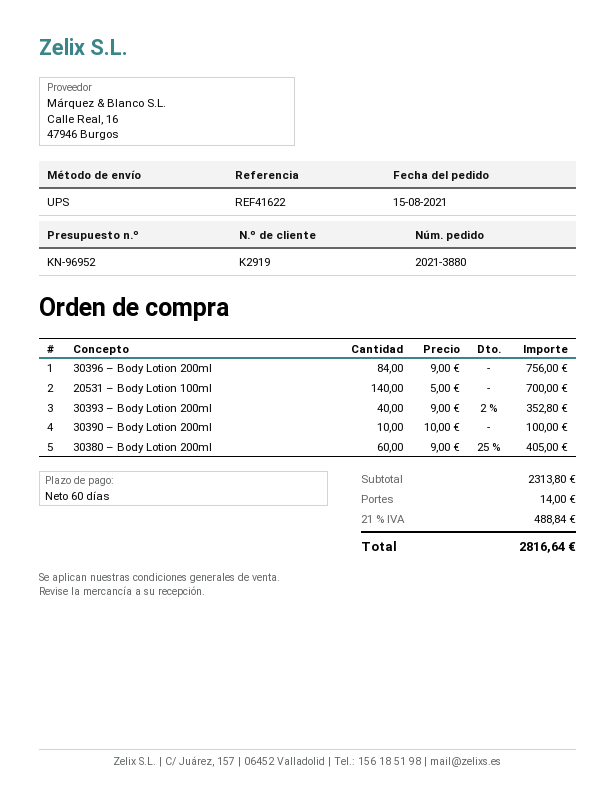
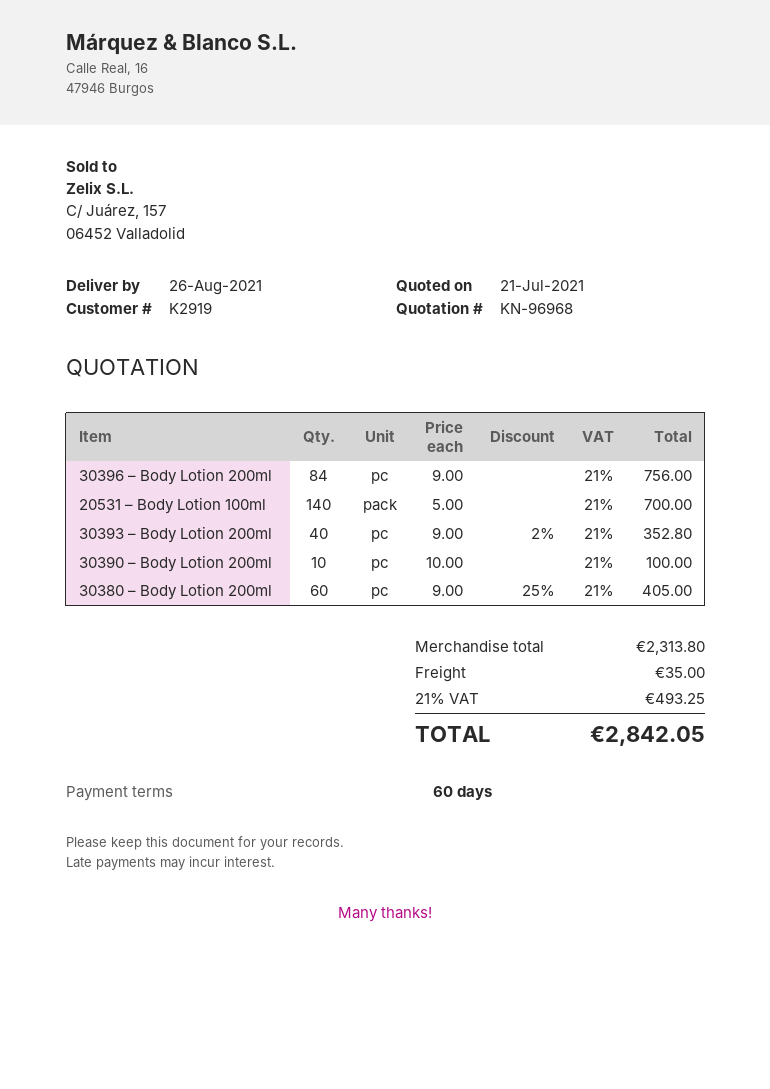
quote number: KN-96952 -> KN-96968
shipping: 14.00 -> 35.00
tax: 21% = 488.84 -> 21% = 493.25
total: 2816.64 -> 2842.05

